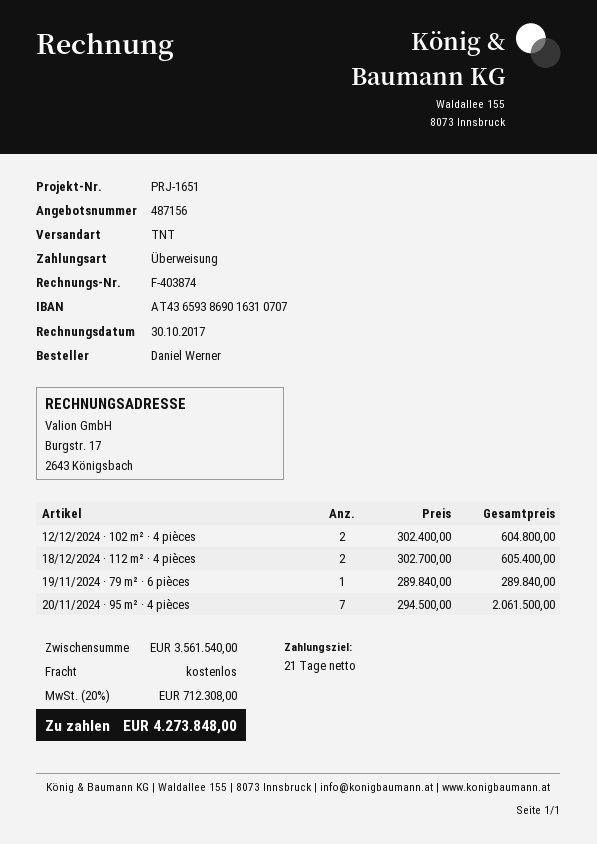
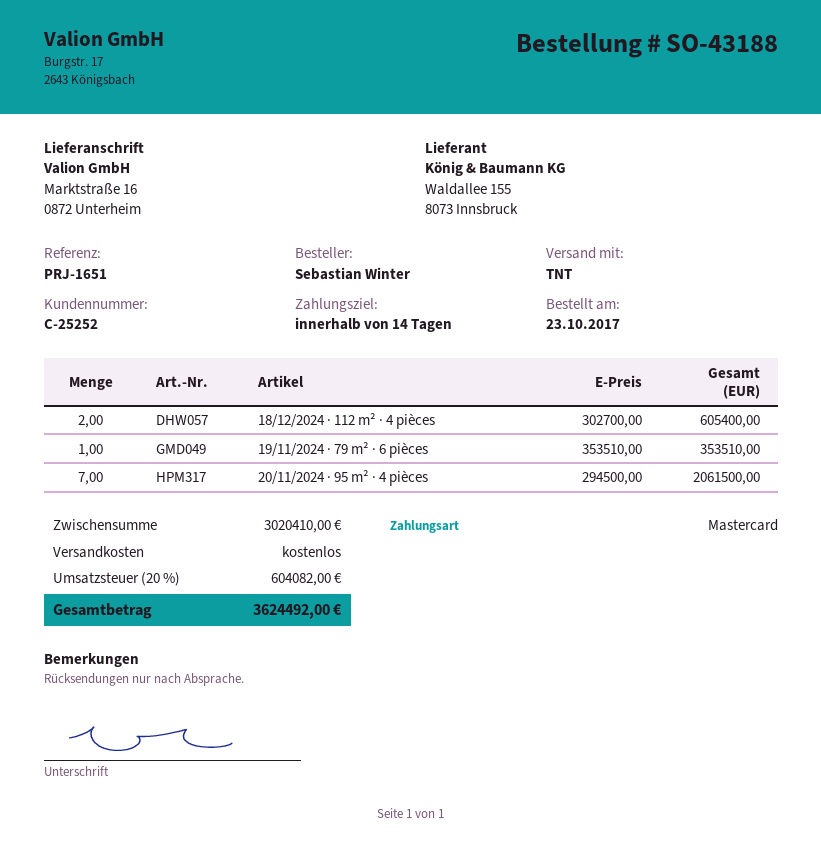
payment terms: 21 days -> 14 days
ordered by: Daniel Werner -> Sebastian Winter
payment method: bank transfer -> Mastercard
12/12/2024 · 102 m² · 4 pièces: 2 x 302400.00 = 604800.00 -> none
19/11/2024 · 79 m² · 6 pièces: 1 x 289840.00 = 289840.00 -> 1 x 353510.00 = 353510.00
subtotal: 3561540.00 -> 3020410.00
tax: 20% = 712308.00 -> 20% = 604082.00
total: 4273848.00 -> 3624492.00

